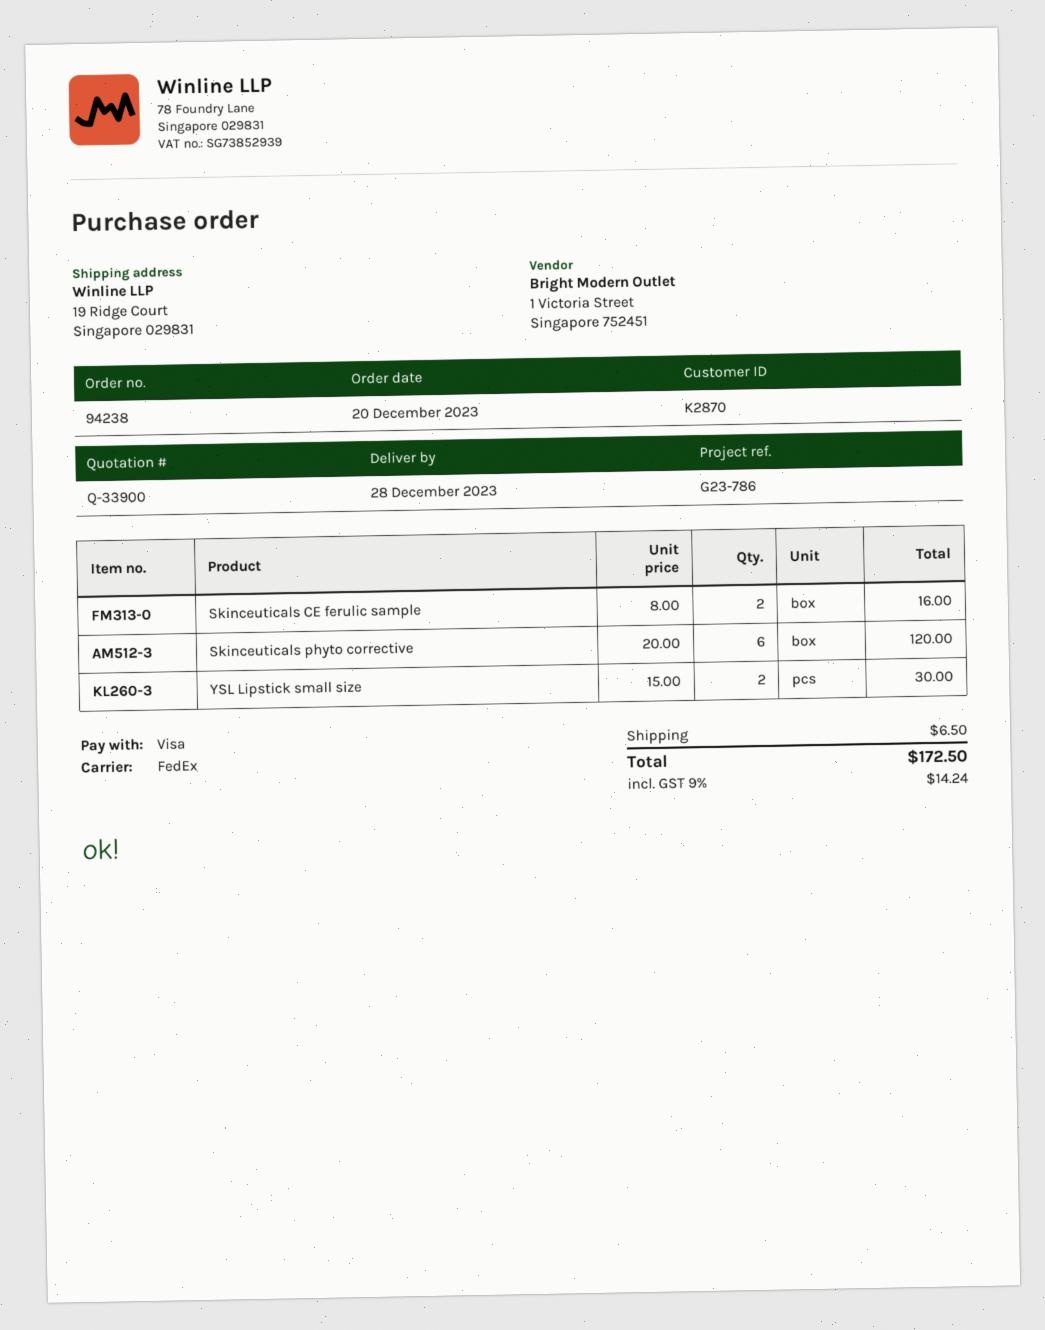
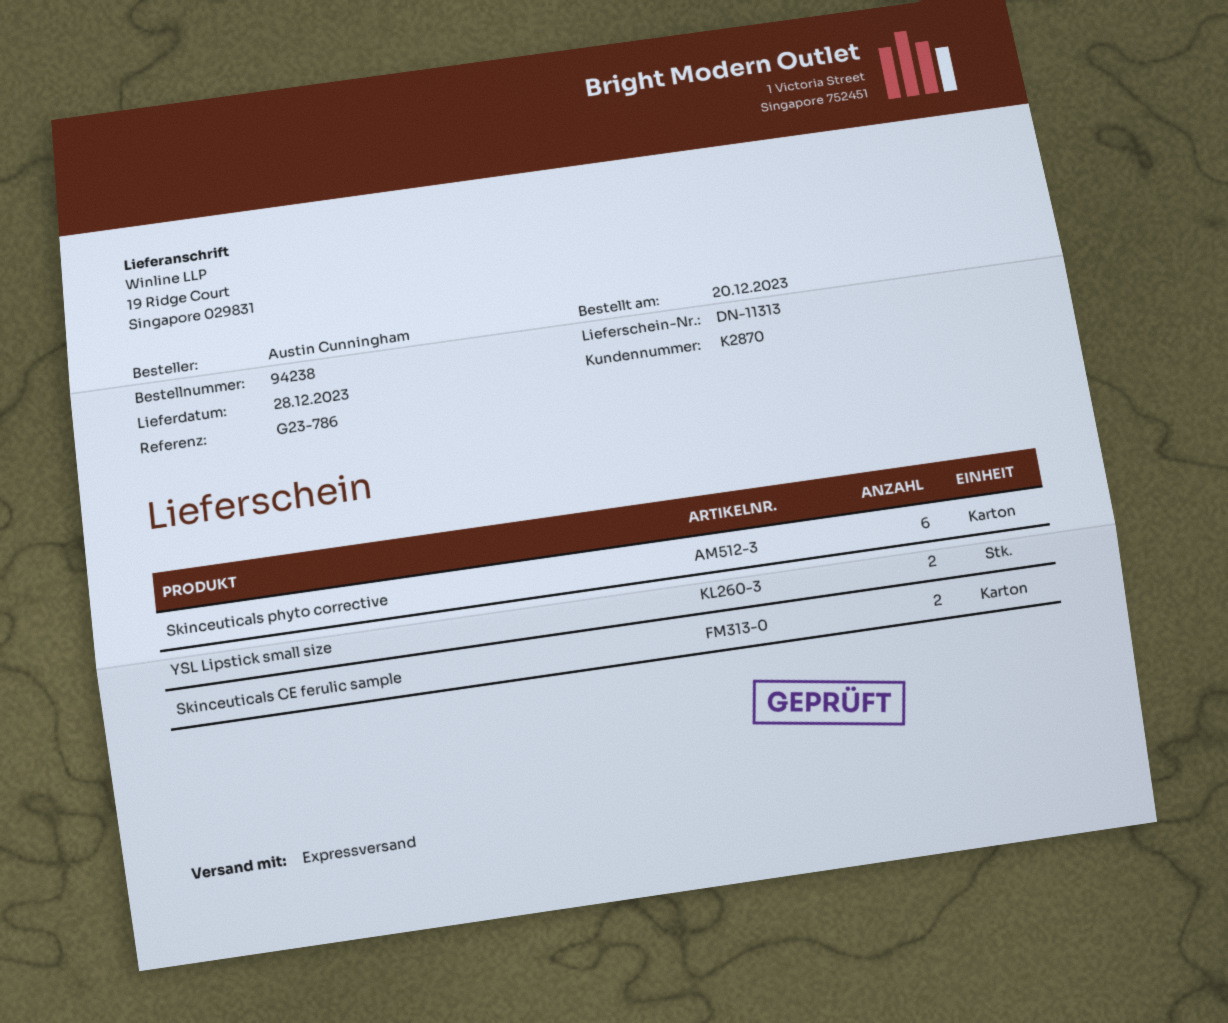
shipping method: FedEx -> express

